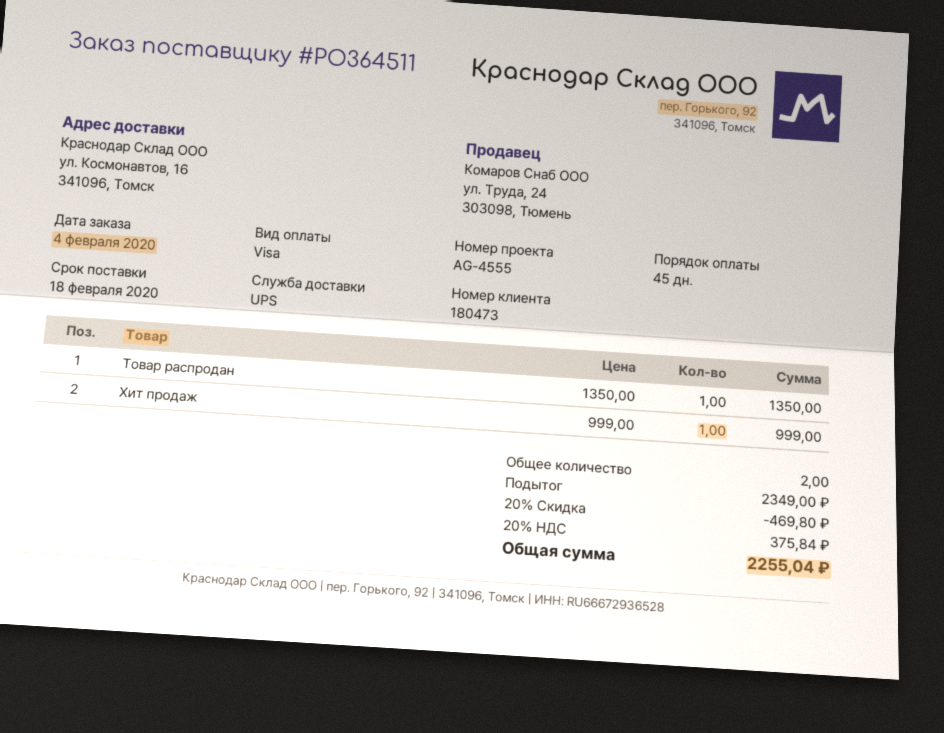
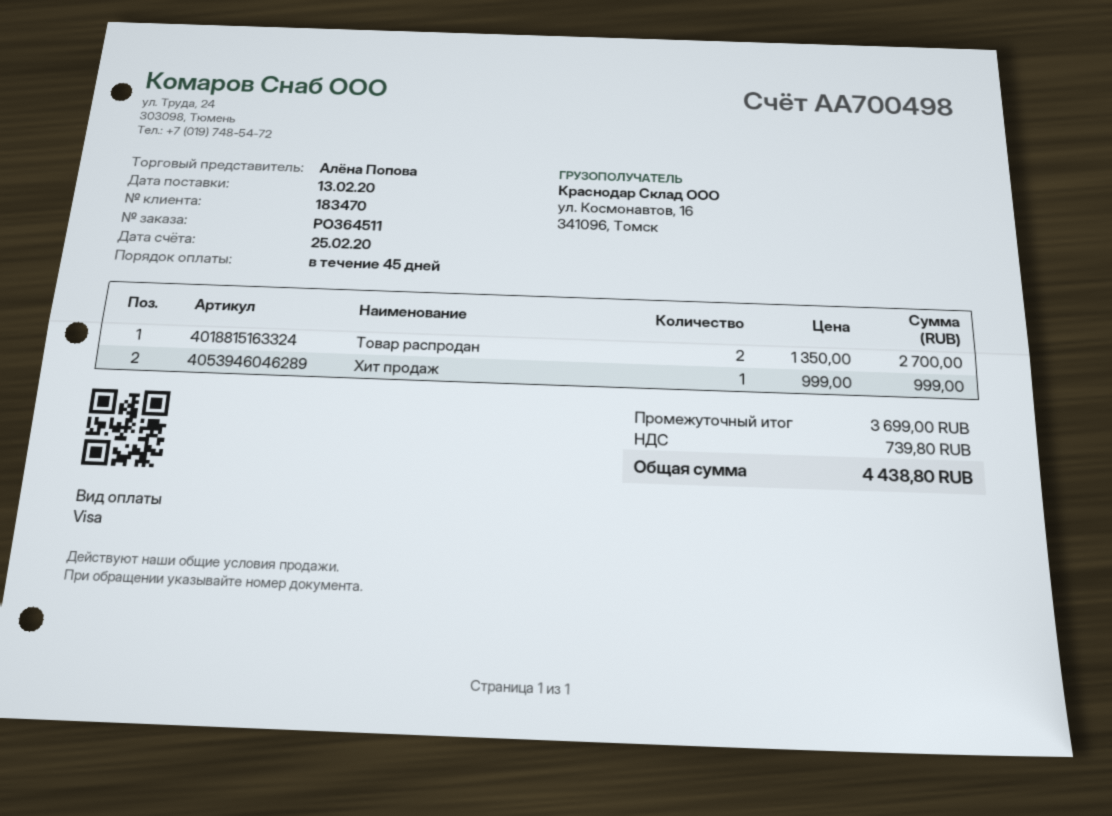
delivery date: 2020-02-18 -> 2020-02-13
customer number: 180473 -> 183470
Товар распродан: 1 x 1350.00 = 1350.00 -> 2 x 1350.00 = 2700.00
subtotal: 2349.00 -> 3699.00
discount: 20% = 469.80 -> none
tax: 375.84 -> 739.80
total: 2255.04 -> 4438.80

